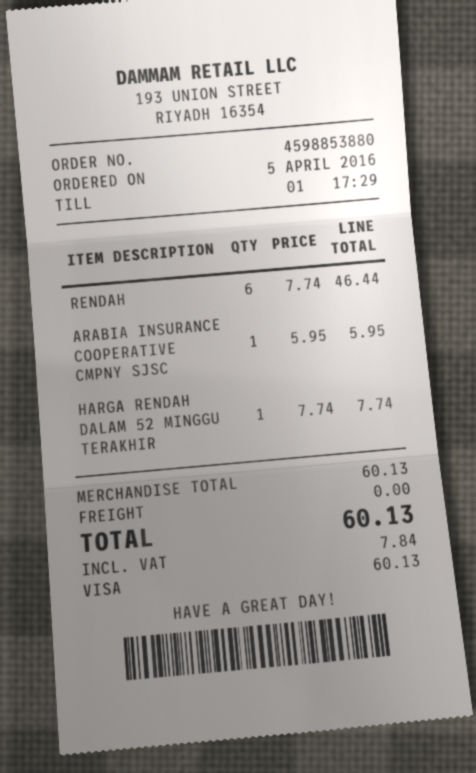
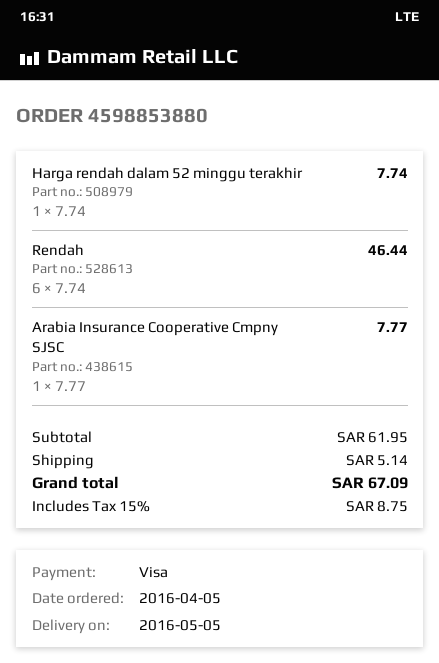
ARABIA INSURANCE COOPERATIVE CMPNY SJSC: 1 x 5.95 = 5.95 -> 1 x 7.77 = 7.77
subtotal: 60.13 -> 61.95
shipping: 0.00 -> 5.14
tax: 7.84 -> 8.75
total: 60.13 -> 67.09

